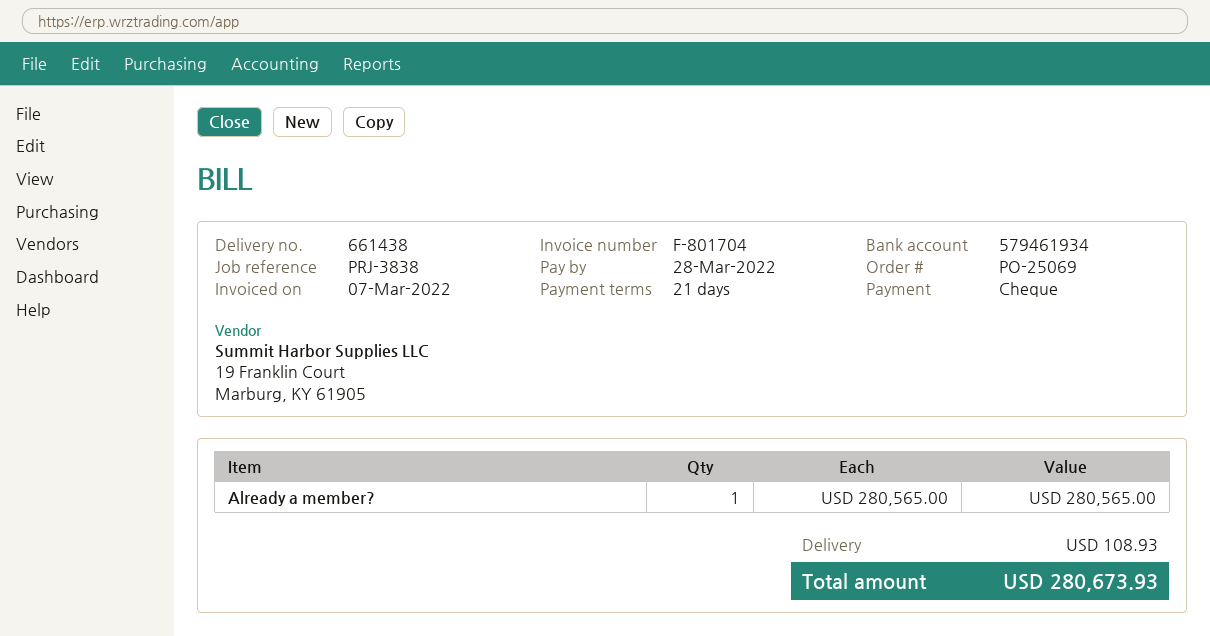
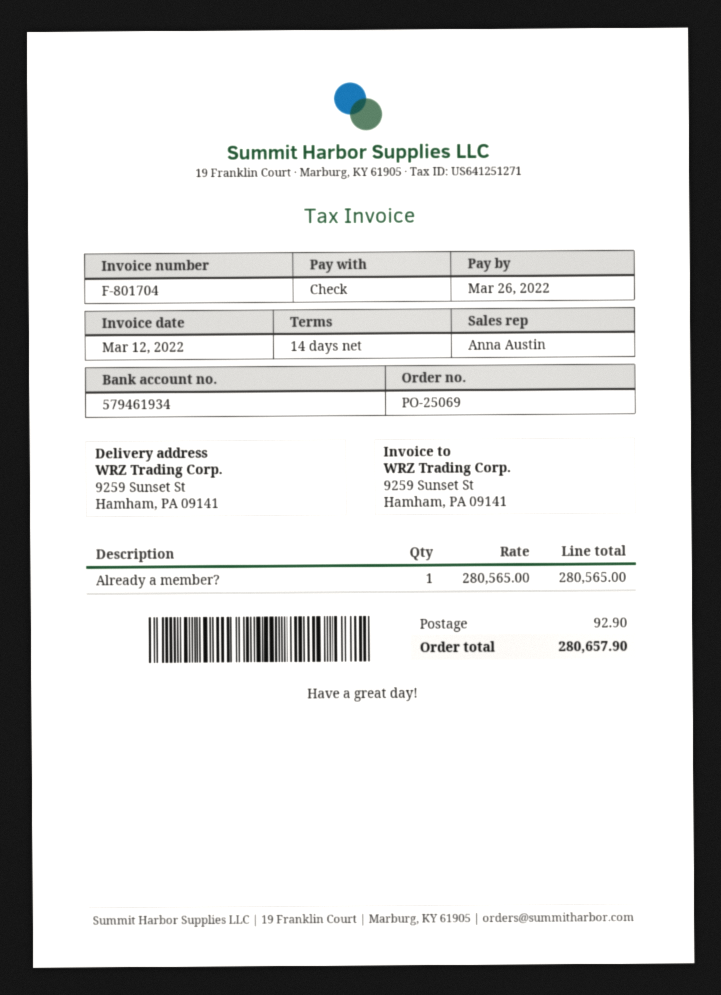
invoice date: 2022-03-07 -> 2022-03-12
payment terms: 21 days -> 14 days
due date: 2022-03-28 -> 2022-03-26
shipping: 108.93 -> 92.90
total: 280673.93 -> 280657.90

